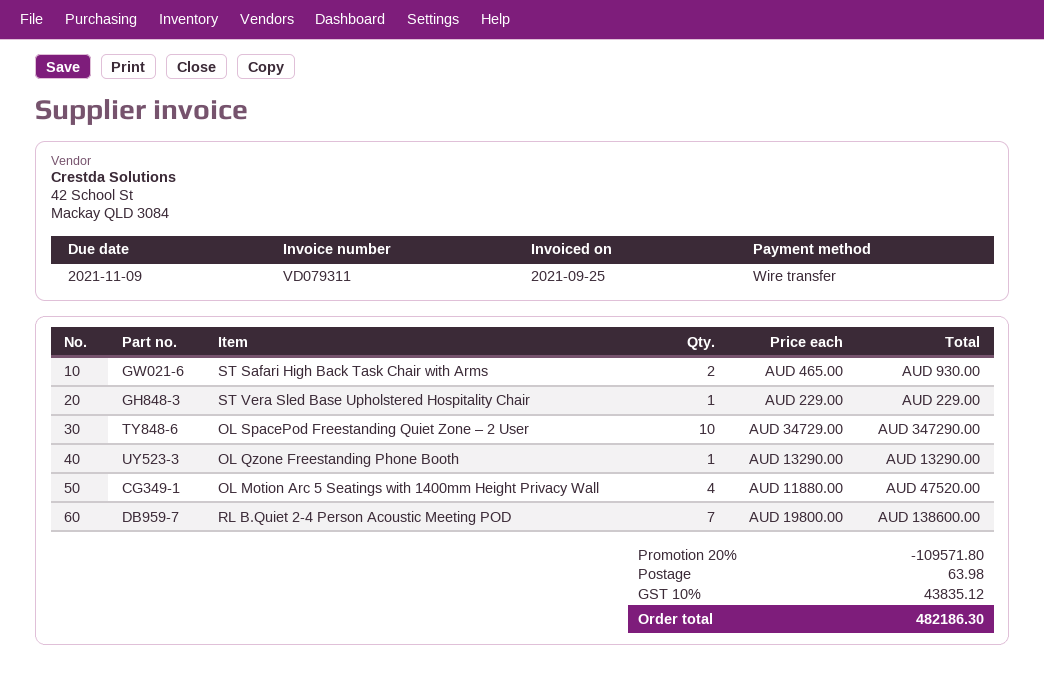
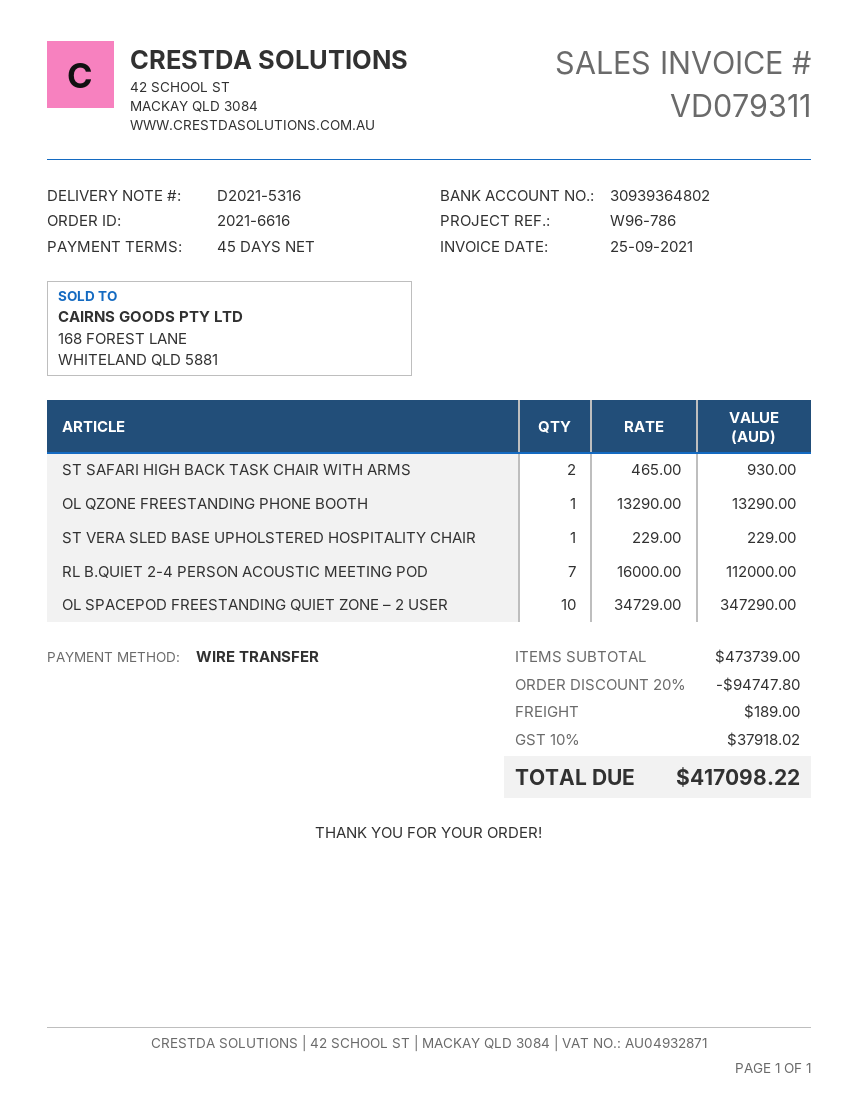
OL Motion Arc 5 Seatings with 1400mm Height Privacy Wall: 4 x 11880.00 = 47520.00 -> none
RL B.Quiet 2-4 Person Acoustic Meeting POD: 7 x 19800.00 = 138600.00 -> 7 x 16000.00 = 112000.00
discount: 20% = 109571.80 -> 20% = 94747.80
shipping: 63.98 -> 189.00
tax: 10% = 43835.12 -> 10% = 37918.02
total: 482186.30 -> 417098.22

